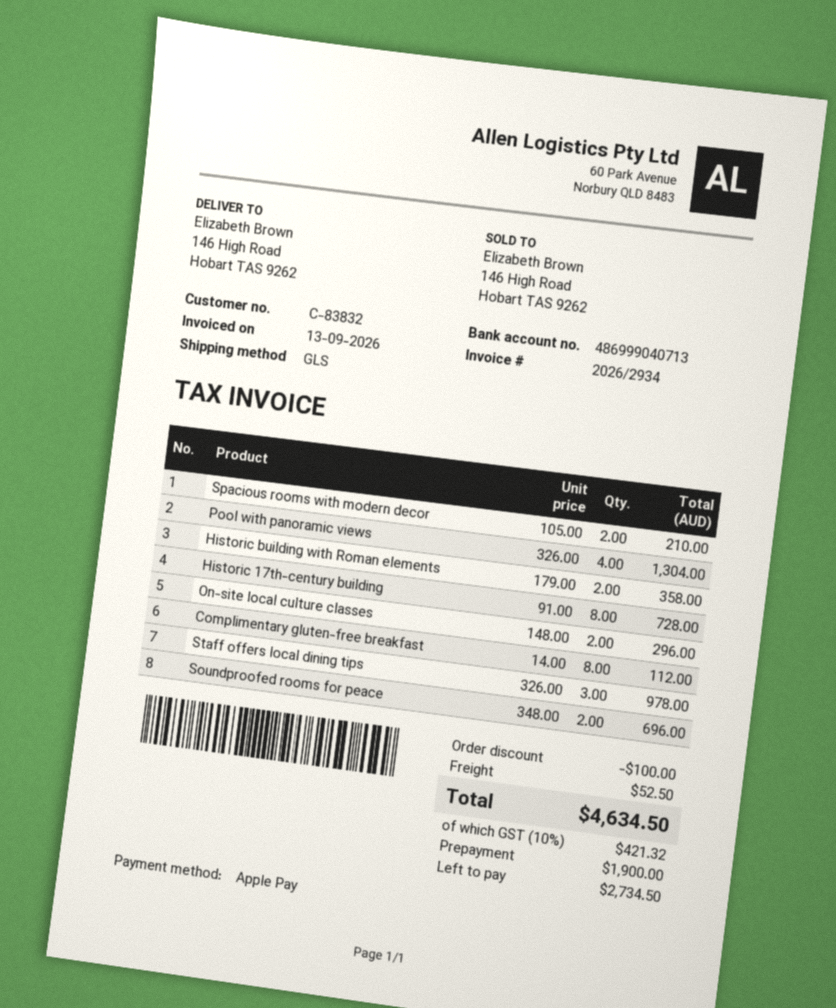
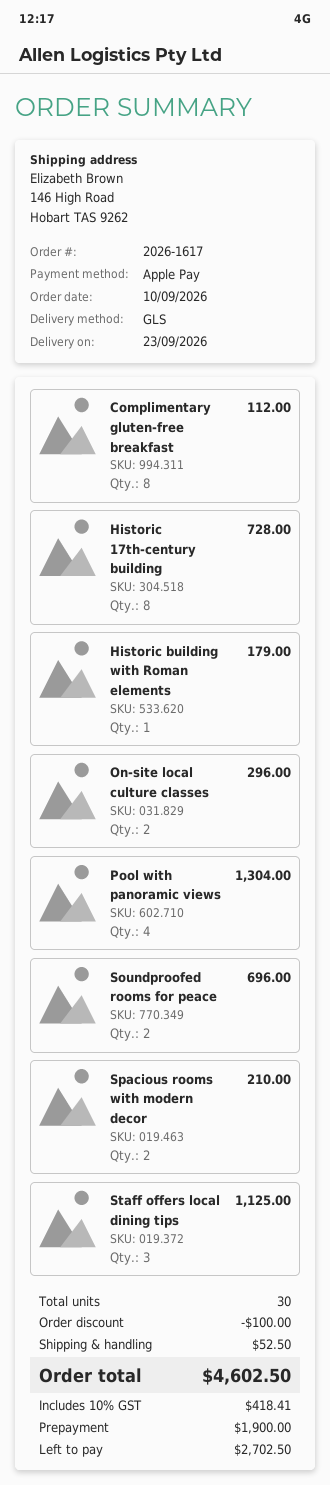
Historic building with Roman elements: 2 for 358.00 -> 1 for 179.00
Staff offers local dining tips: 3 for 978.00 -> 3 for 1125.00
tax: 10% = 421.32 -> 10% = 418.41
total: 4634.50 -> 4602.50
balance: 2734.50 -> 2702.50

